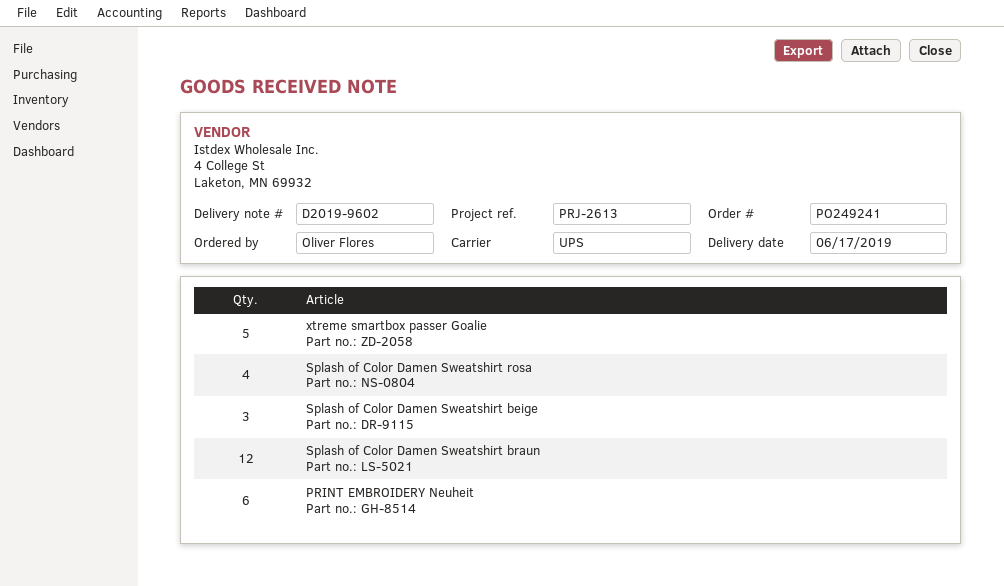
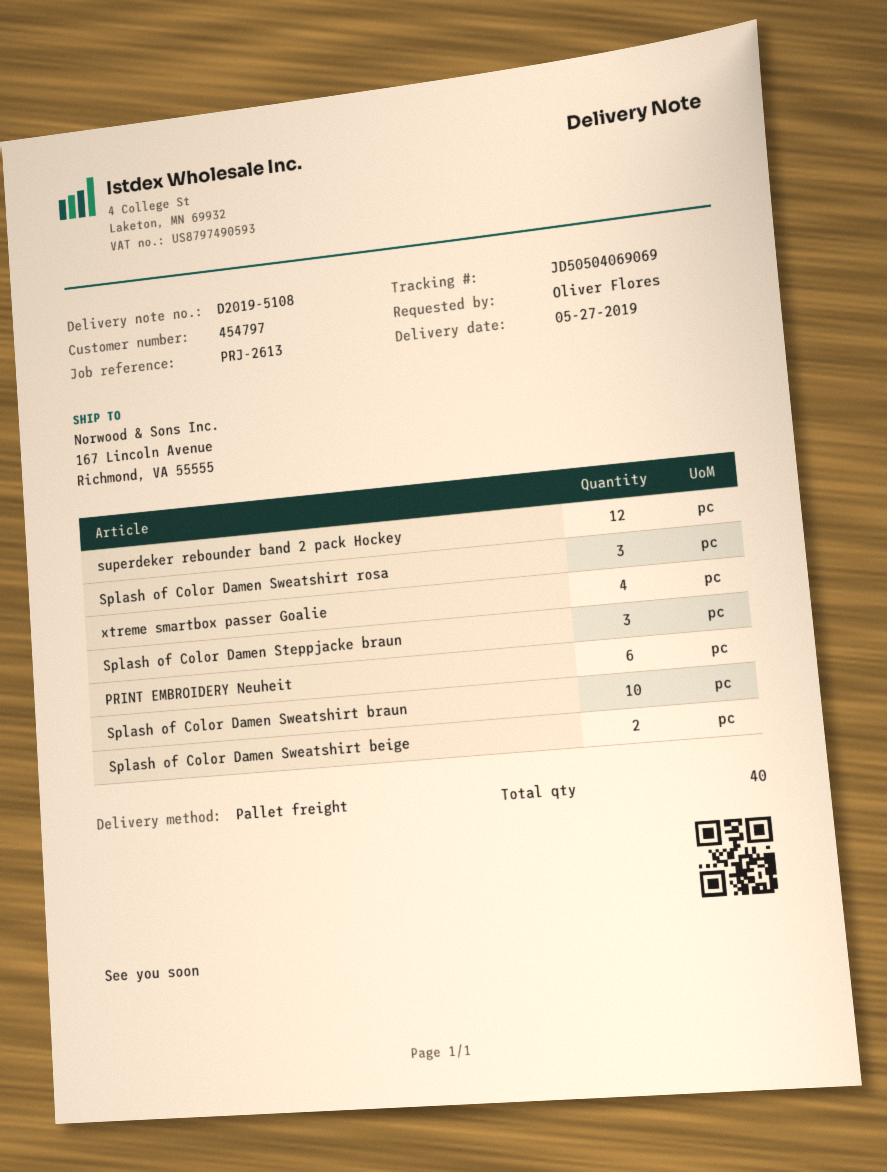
delivery note number: D2019-9602 -> D2019-5108
delivery date: 2019-06-17 -> 2019-05-27
shipping method: UPS -> pallet freight
xtreme smartbox passer Goalie: 5 -> 4
Splash of Color Damen Sweatshirt rosa: 4 -> 3
Splash of Color Damen Sweatshirt beige: 3 -> 2
Splash of Color Damen Sweatshirt braun: 12 -> 10
superdeker rebounder band 2 pack Hockey: none -> 12
Splash of Color Damen Steppjacke braun: none -> 3

